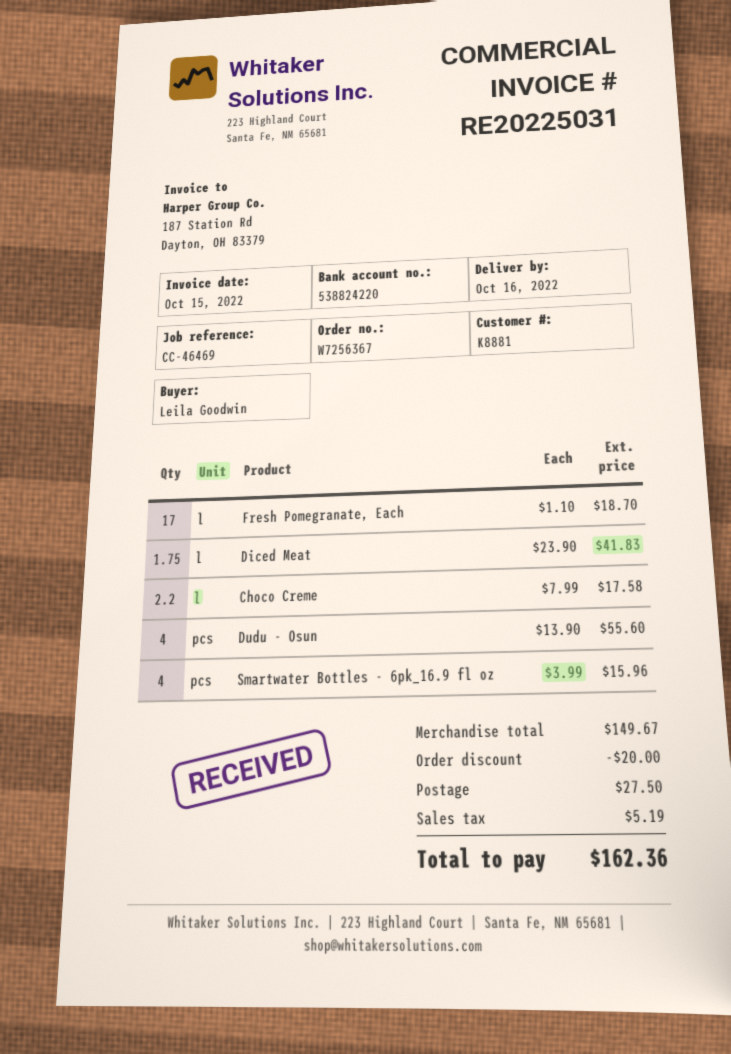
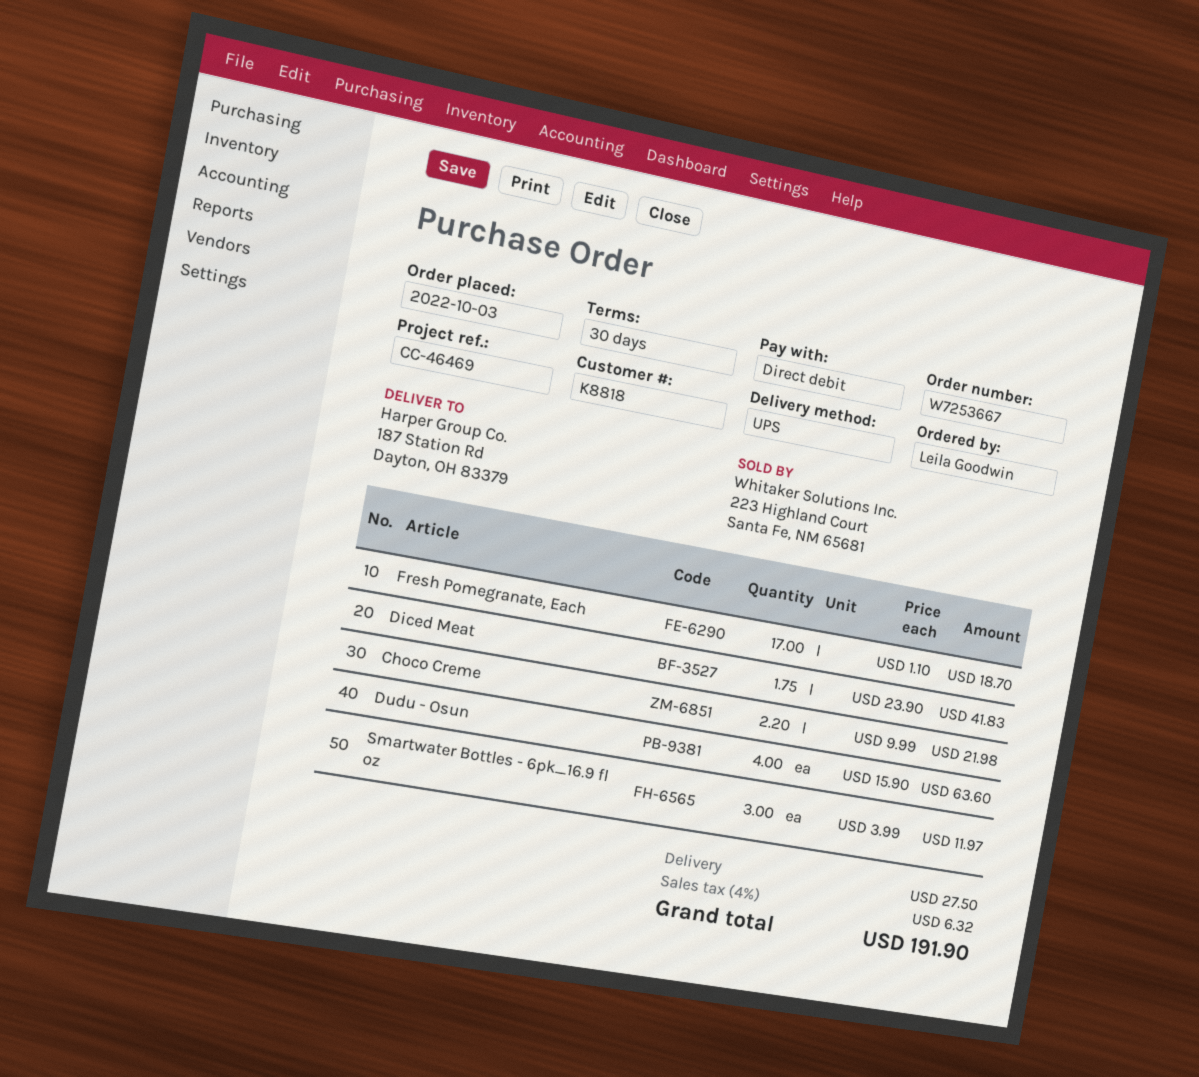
order number: W7256367 -> W7253667
customer number: K8881 -> K8818
Choco Creme: 2.2 x 7.99 = 17.58 -> 2.2 x 9.99 = 21.98
Dudu - Osun: 4 x 13.90 = 55.60 -> 4 x 15.90 = 63.60
Smartwater Bottles - 6pk_16.9 fl oz: 4 x 3.99 = 15.96 -> 3 x 3.99 = 11.97
discount: 20.00 -> none
tax: 5.19 -> 6.32
total: 162.36 -> 191.90

